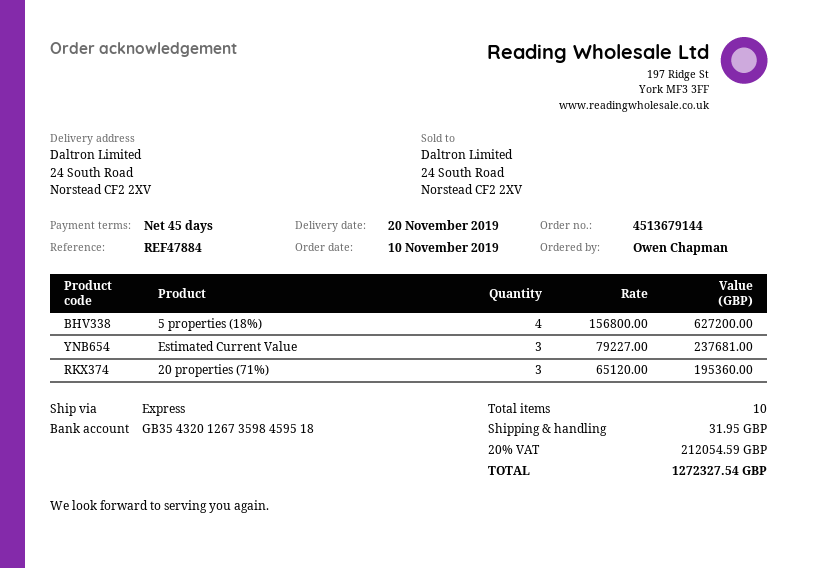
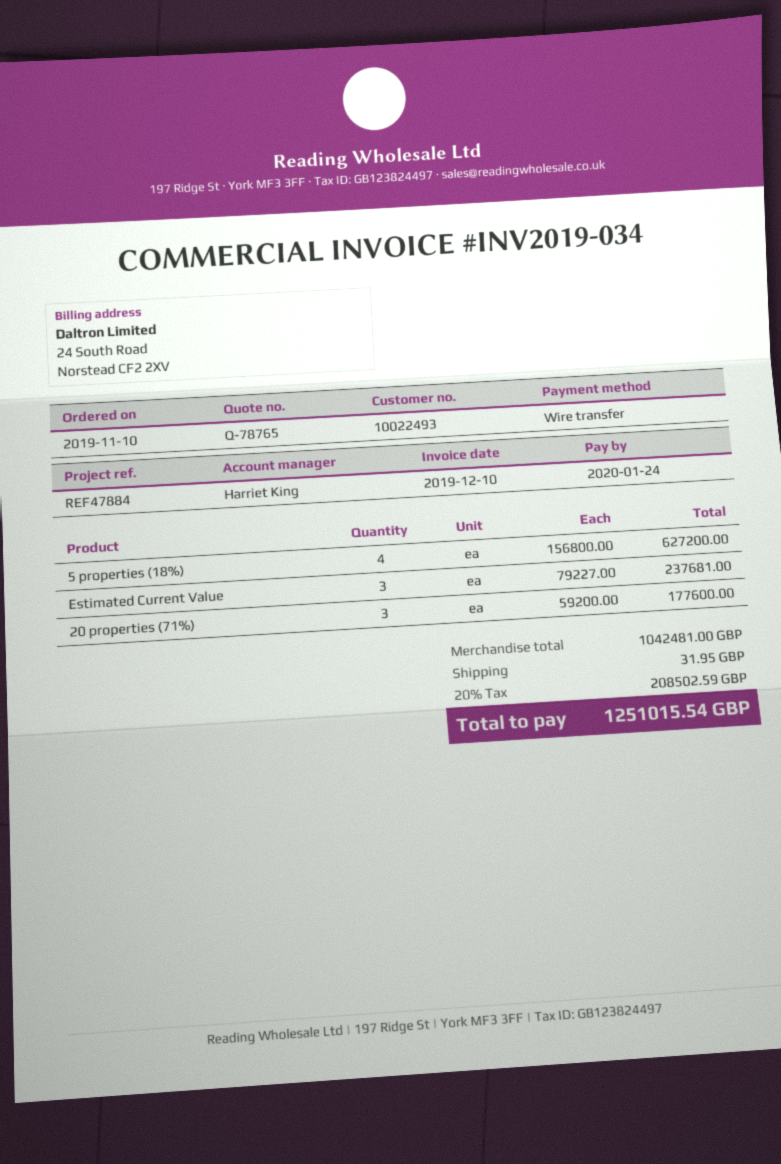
20 properties (71%): 3 x 65120.00 = 195360.00 -> 3 x 59200.00 = 177600.00
tax: 20% = 212054.59 -> 20% = 208502.59
total: 1272327.54 -> 1251015.54

